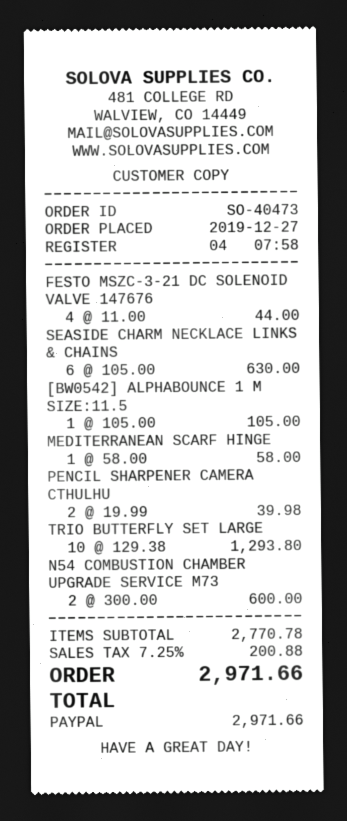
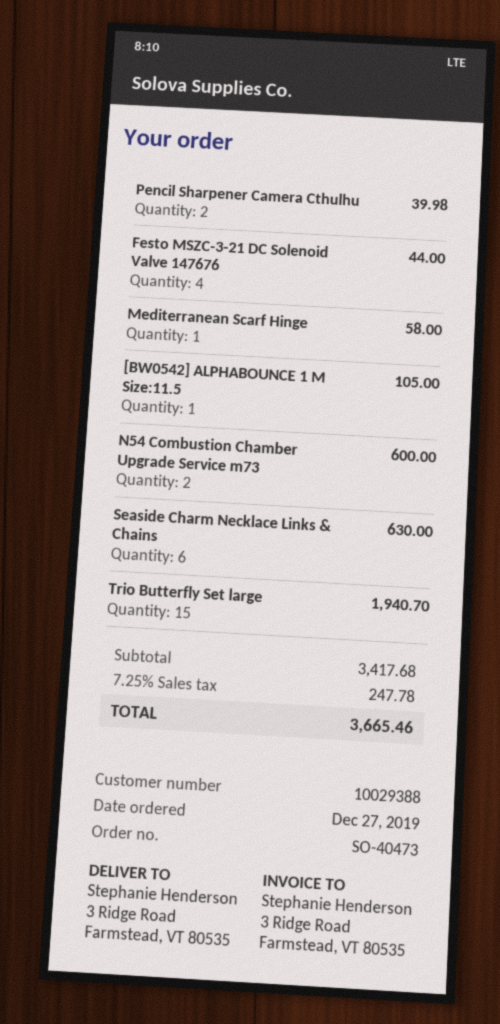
TRIO BUTTERFLY SET LARGE: 10 for 1293.80 -> 15 for 1940.70
subtotal: 2770.78 -> 3417.68
tax: 7.25% = 200.88 -> 7.25% = 247.78
total: 2971.66 -> 3665.46

